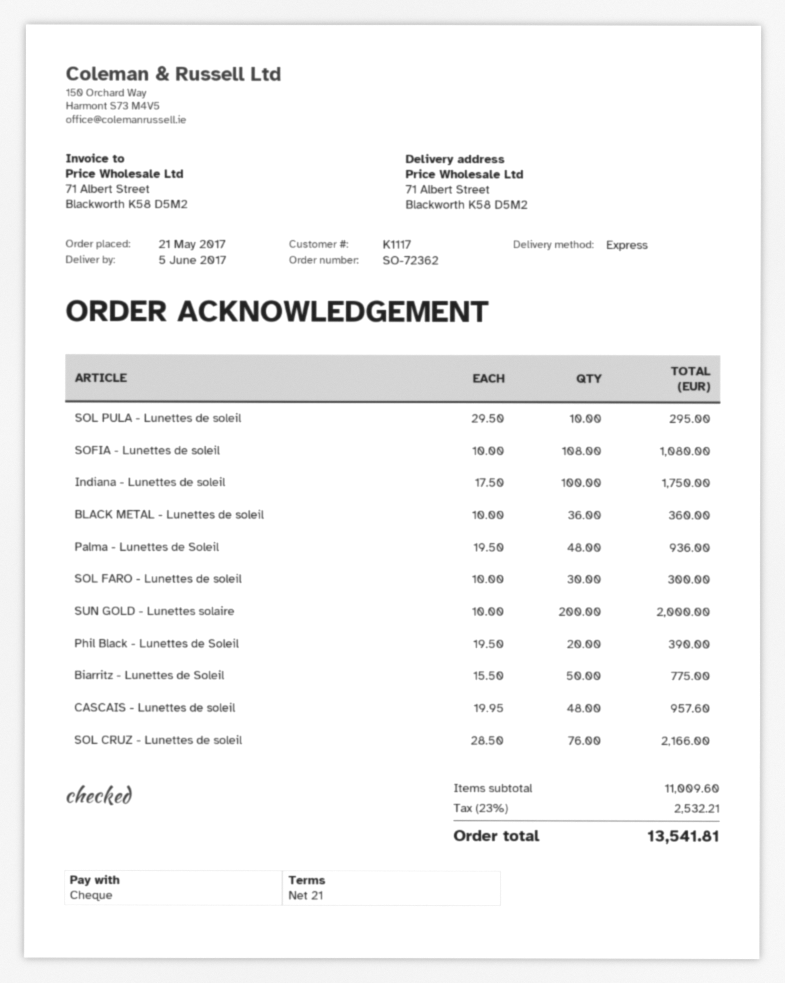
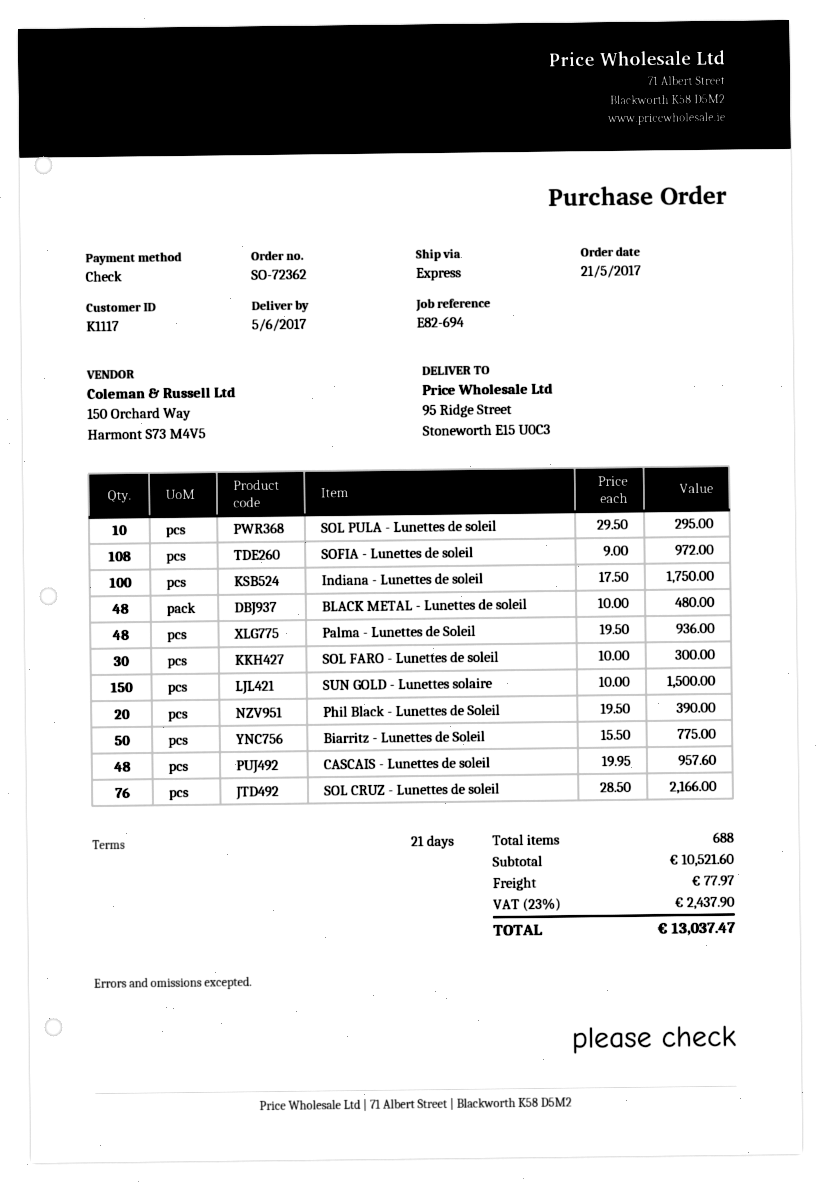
ship to: 71 Albert Street, Blackworth K58 D5M2 -> 95 Ridge Street, Stoneworth E15 U0C3
SOFIA - Lunettes de soleil: 108 x 10.00 = 1080.00 -> 108 x 9.00 = 972.00
BLACK METAL - Lunettes de soleil: 36 x 10.00 = 360.00 -> 48 x 10.00 = 480.00
SUN GOLD - Lunettes solaire: 200 x 10.00 = 2000.00 -> 150 x 10.00 = 1500.00
subtotal: 11009.60 -> 10521.60
shipping: none -> 77.97
tax: 23% = 2532.21 -> 23% = 2437.90
total: 13541.81 -> 13037.47

